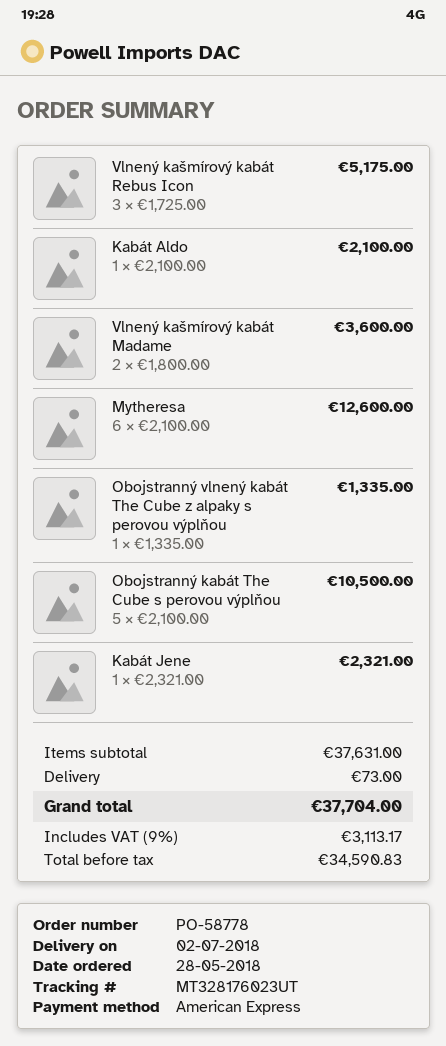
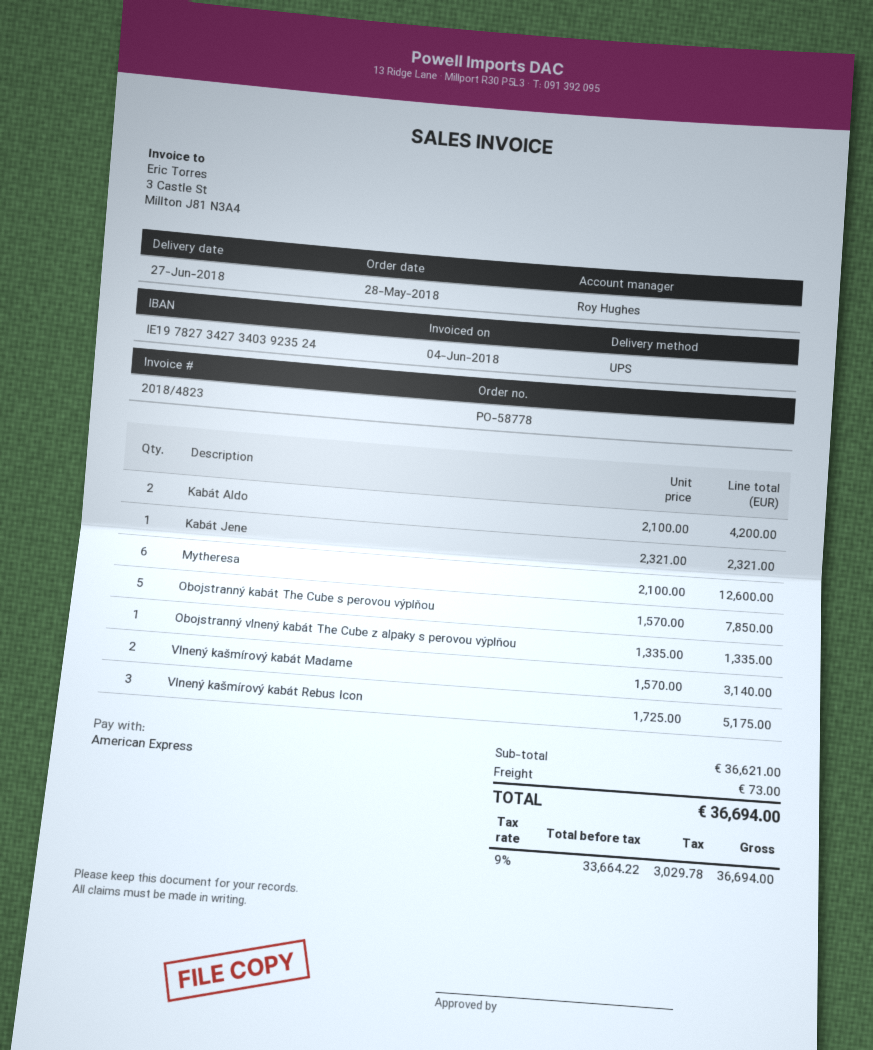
delivery date: 2018-07-02 -> 2018-06-27
Kabát Aldo: 1 x 2100.00 = 2100.00 -> 2 x 2100.00 = 4200.00
Vlnený kašmírový kabát Madame: 2 x 1800.00 = 3600.00 -> 2 x 1570.00 = 3140.00
Obojstranný kabát The Cube s perovou výplňou: 5 x 2100.00 = 10500.00 -> 5 x 1570.00 = 7850.00
subtotal: 37631.00 -> 36621.00
net: 34590.83 -> 33664.22
tax: 9% = 3113.17 -> 9% = 3029.78
total: 37704.00 -> 36694.00

